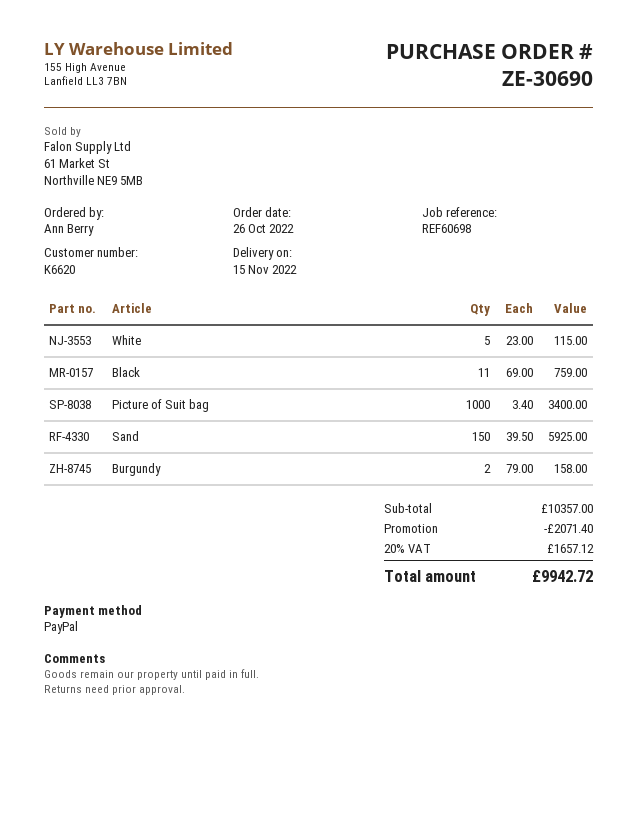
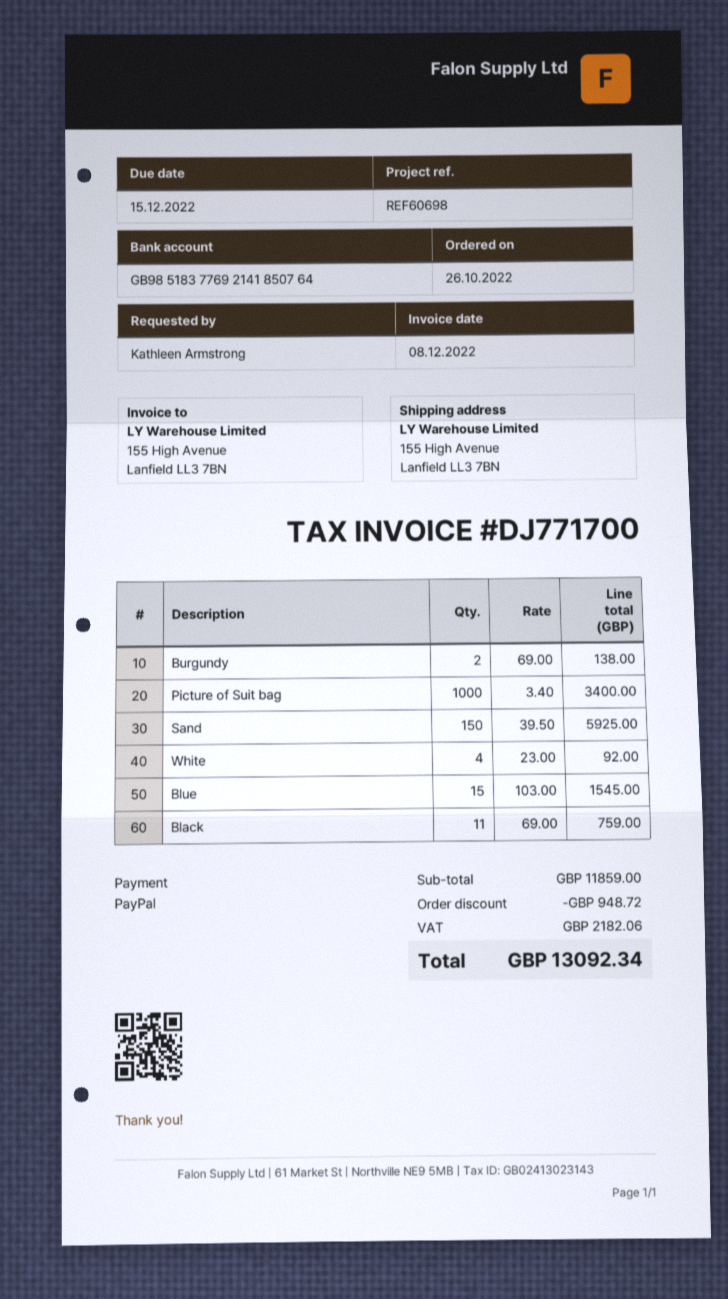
ordered by: Ann Berry -> Kathleen Armstrong
White: 5 x 23.00 = 115.00 -> 4 x 23.00 = 92.00
Burgundy: 2 x 79.00 = 158.00 -> 2 x 69.00 = 138.00
Blue: none -> 15 x 103.00 = 1545.00
subtotal: 10357.00 -> 11859.00
discount: 2071.40 -> 948.72
tax: 1657.12 -> 2182.06
total: 9942.72 -> 13092.34

